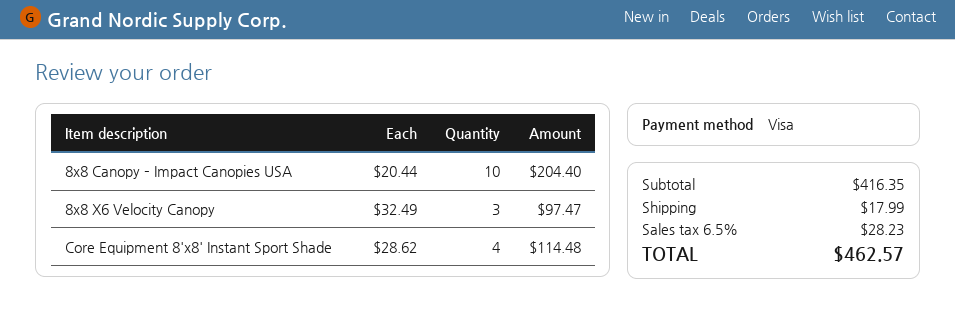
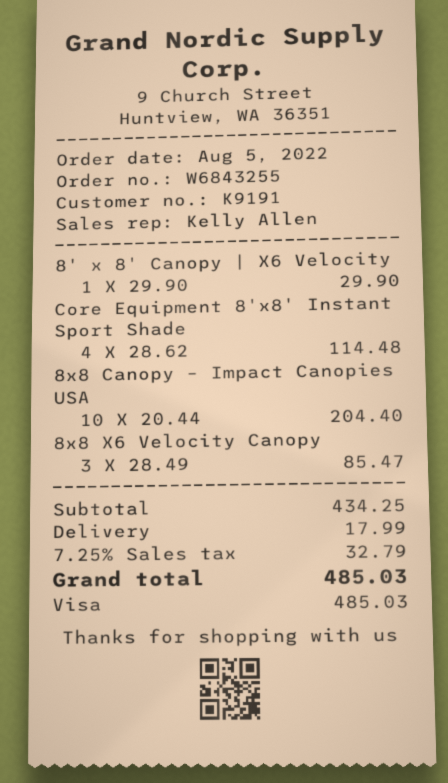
8x8 X6 Velocity Canopy: 3 x 32.49 = 97.47 -> 3 x 28.49 = 85.47
8' x 8' Canopy | X6 Velocity: none -> 1 x 29.90 = 29.90
subtotal: 416.35 -> 434.25
tax: 6.5% = 28.23 -> 7.25% = 32.79
total: 462.57 -> 485.03

